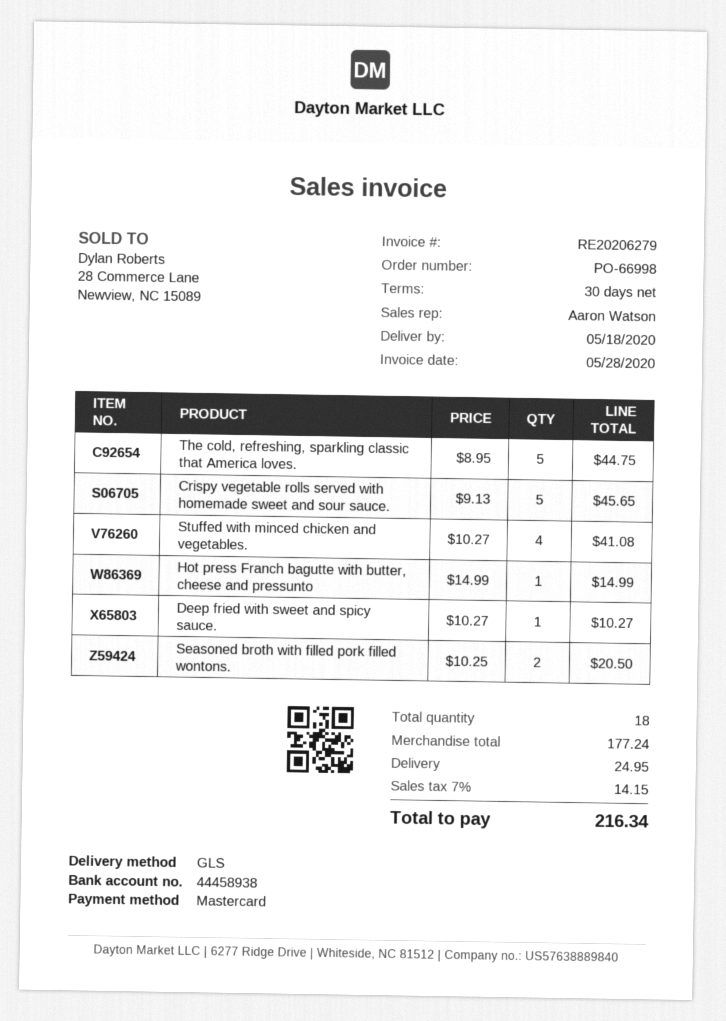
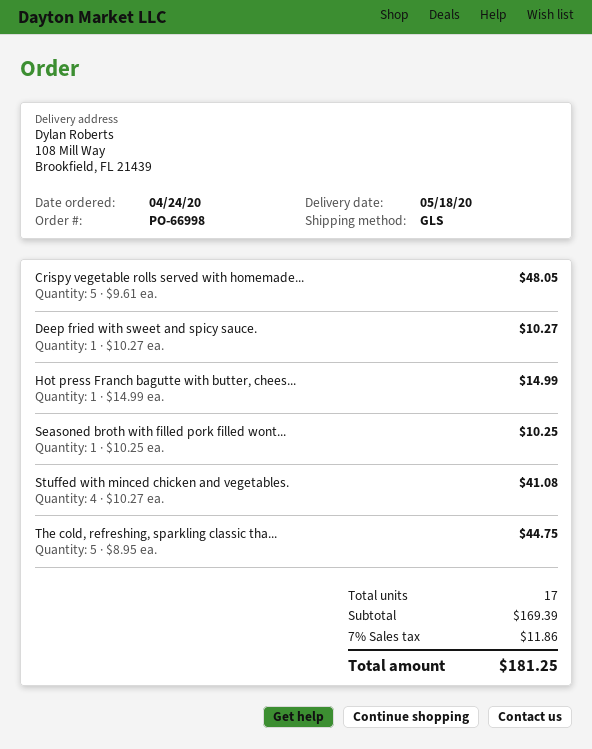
Crispy vegetable rolls served with homemade sweet and sour sauce.: 5 x 9.13 = 45.65 -> 5 x 9.61 = 48.05
Seasoned broth with filled pork filled wontons.: 2 x 10.25 = 20.50 -> 1 x 10.25 = 10.25
total quantity: 18 -> 17
subtotal: 177.24 -> 169.39
shipping: 24.95 -> none
tax: 7% = 14.15 -> 7% = 11.86
total: 216.34 -> 181.25

